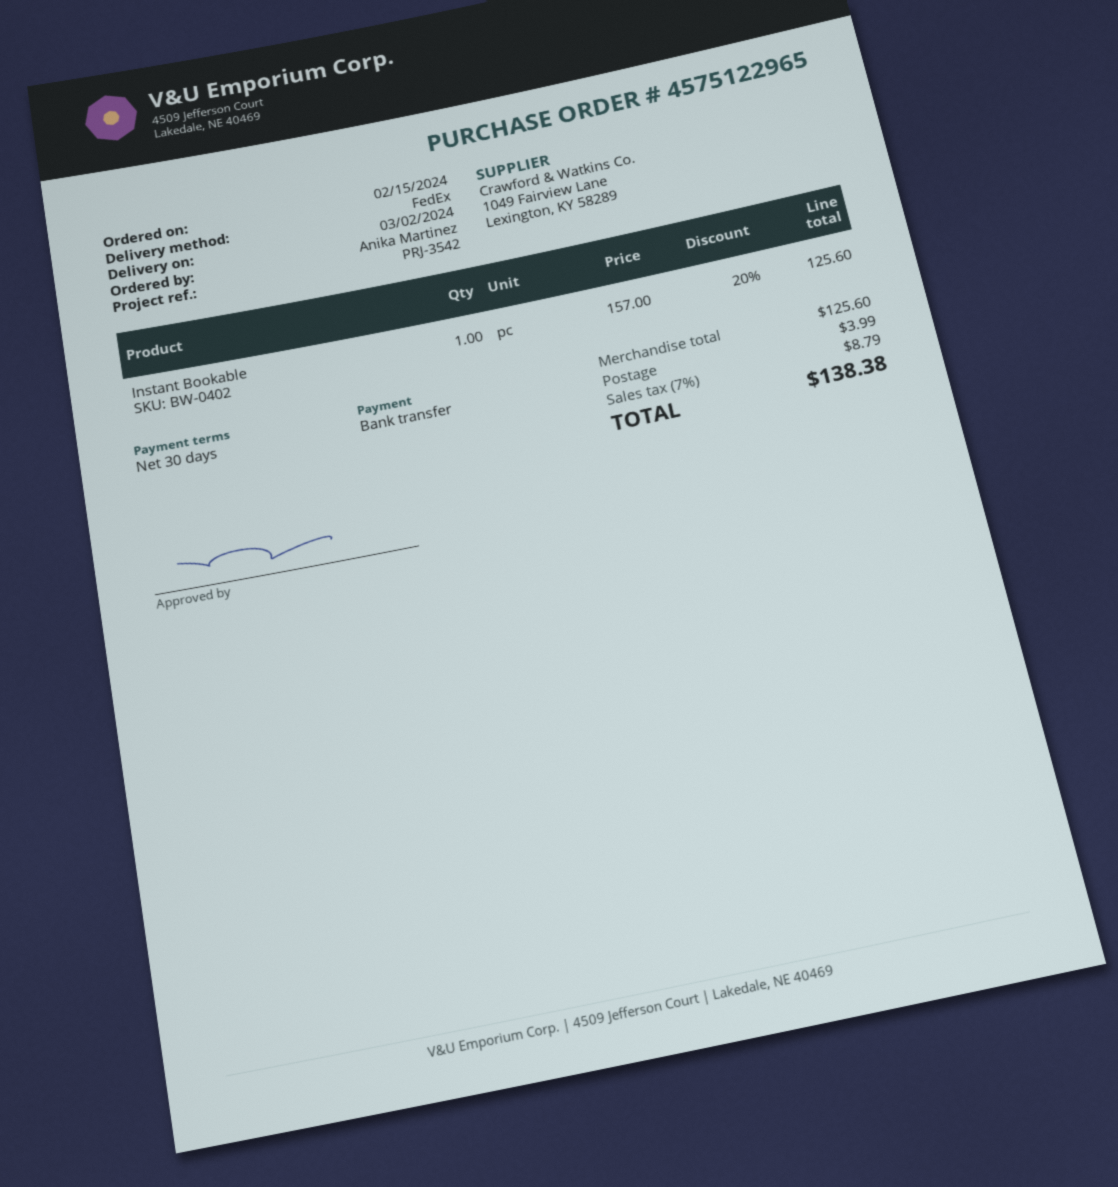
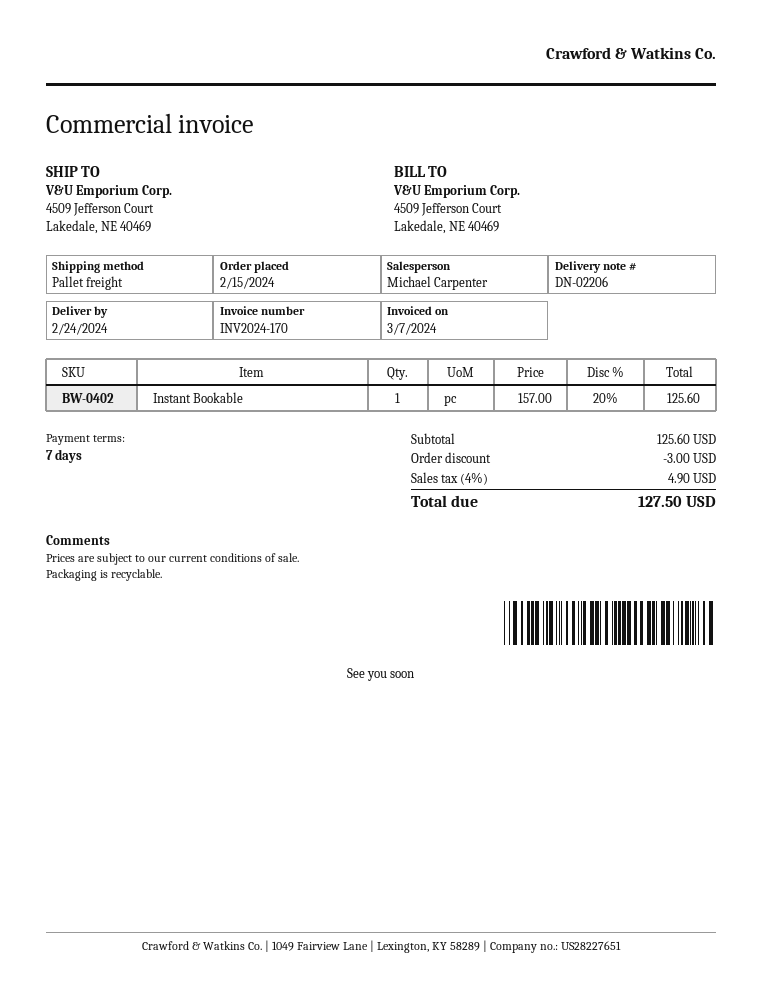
delivery date: 2024-03-02 -> 2024-02-24
payment terms: 30 days -> 7 days
shipping method: FedEx -> pallet freight
discount: none -> 3.00
shipping: 3.99 -> none
tax: 7% = 8.79 -> 4% = 4.90
total: 138.38 -> 127.50

